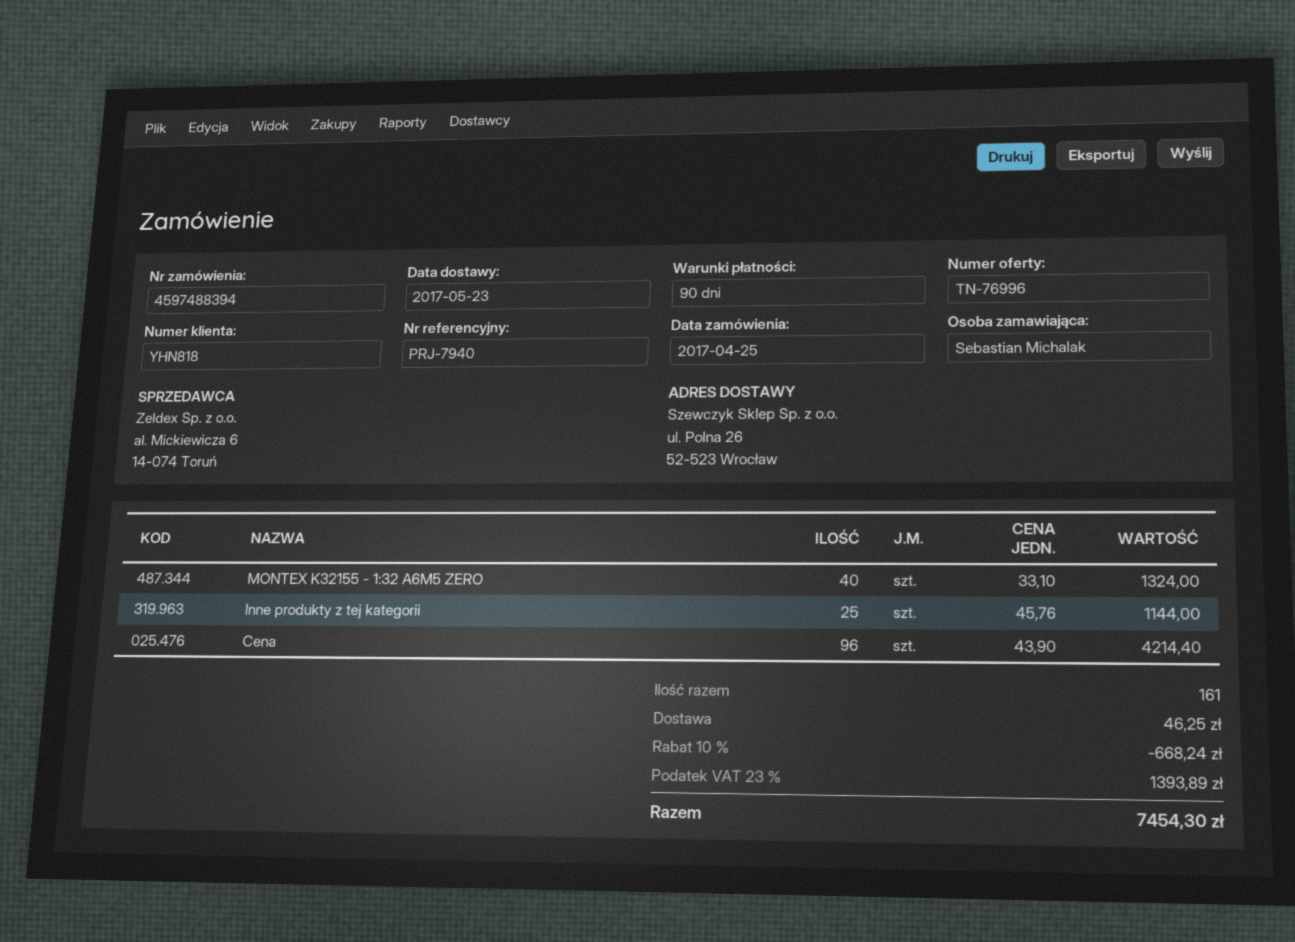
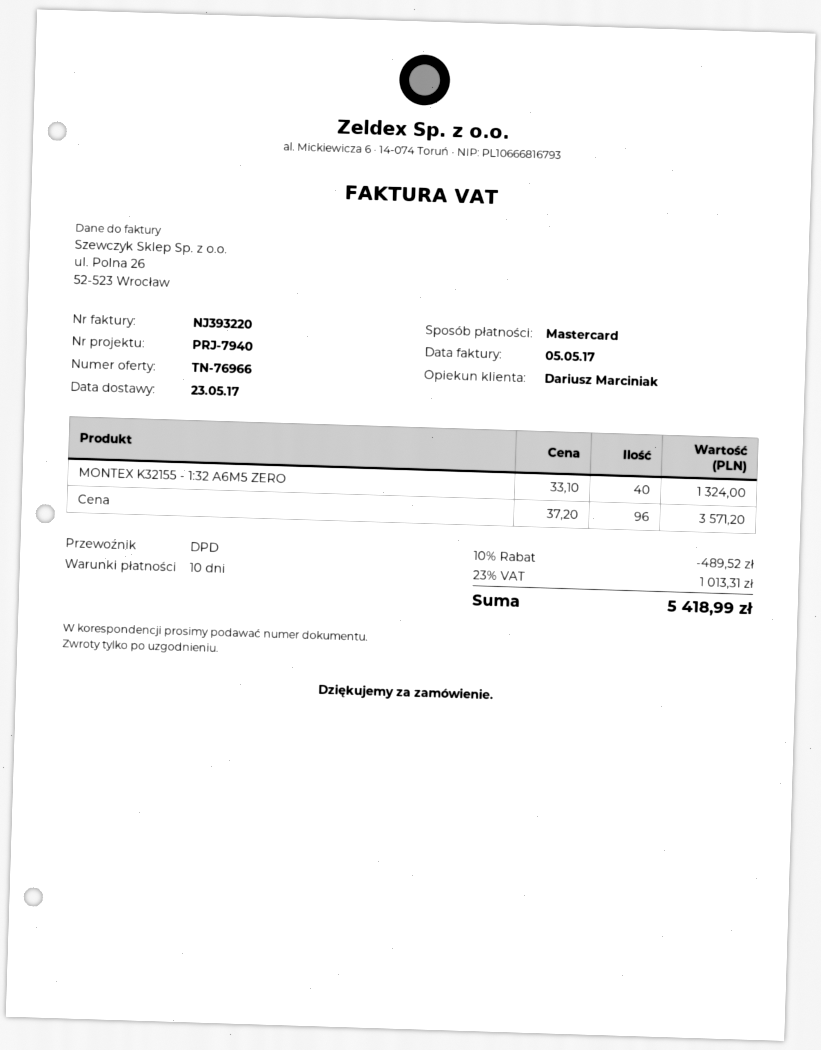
quote number: TN-76996 -> TN-76966
payment terms: 90 days -> 10 days
Inne produkty z tej kategorii: 25 x 45.76 = 1144.00 -> none
Cena: 96 x 43.90 = 4214.40 -> 96 x 37.20 = 3571.20
discount: 10% = 668.24 -> 10% = 489.52
shipping: 46.25 -> none
tax: 23% = 1393.89 -> 23% = 1013.31
total: 7454.30 -> 5418.99

